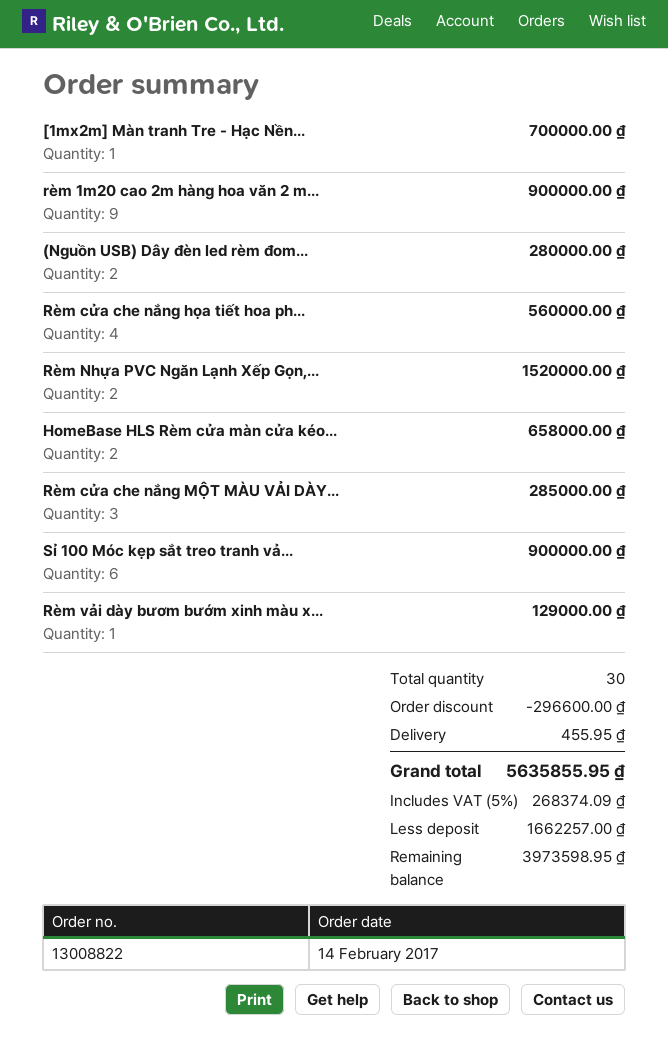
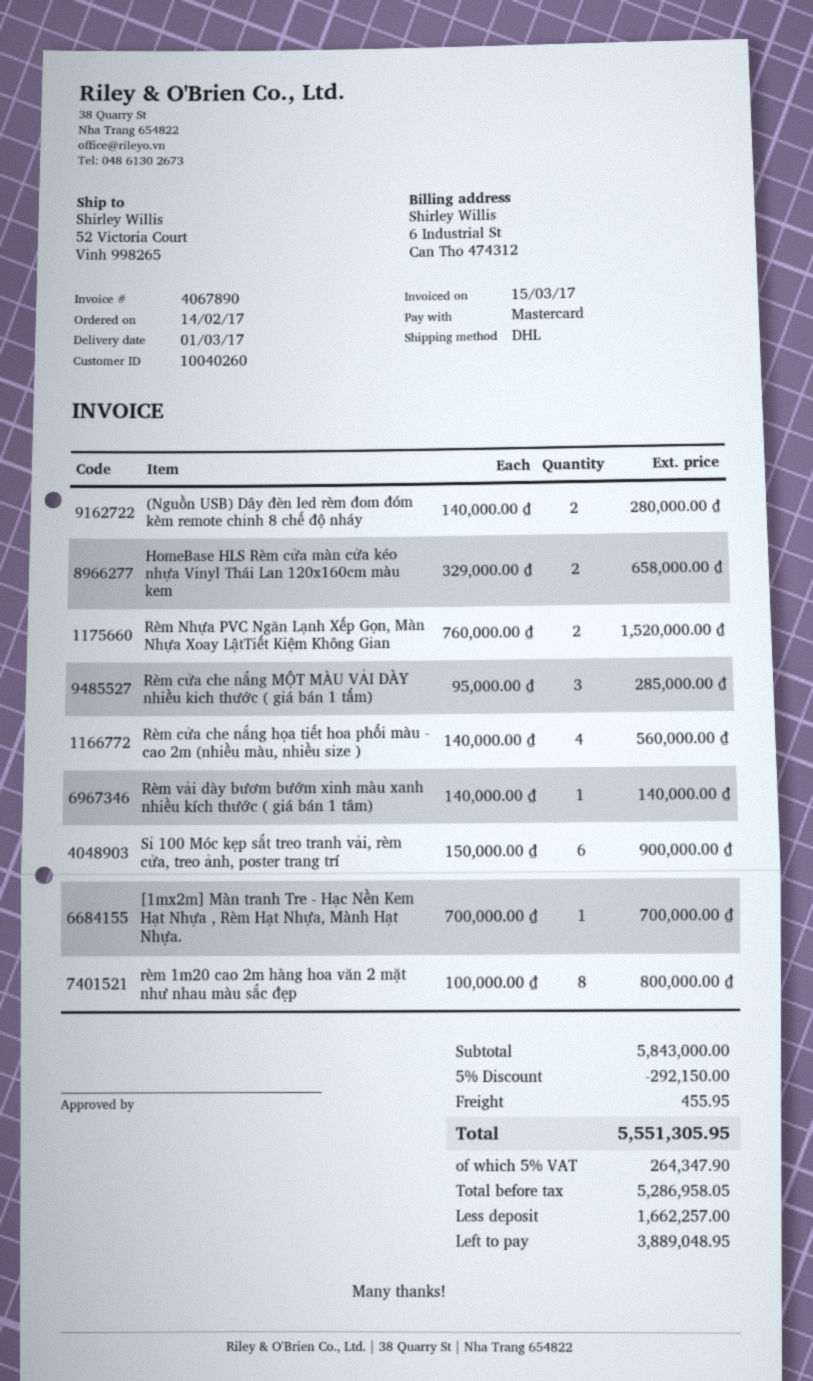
rèm 1m20 cao 2m hàng hoa văn 2 m...: 9 for 900000.00 -> 8 for 800000.00
Rèm vải dày bươm bướm xinh màu x...: 1 for 129000.00 -> 1 for 140000.00
discount: 296600.00 -> 292150.00
tax: 5% = 268374.09 -> 5% = 264347.90
total: 5635855.95 -> 5551305.95
balance: 3973598.95 -> 3889048.95

